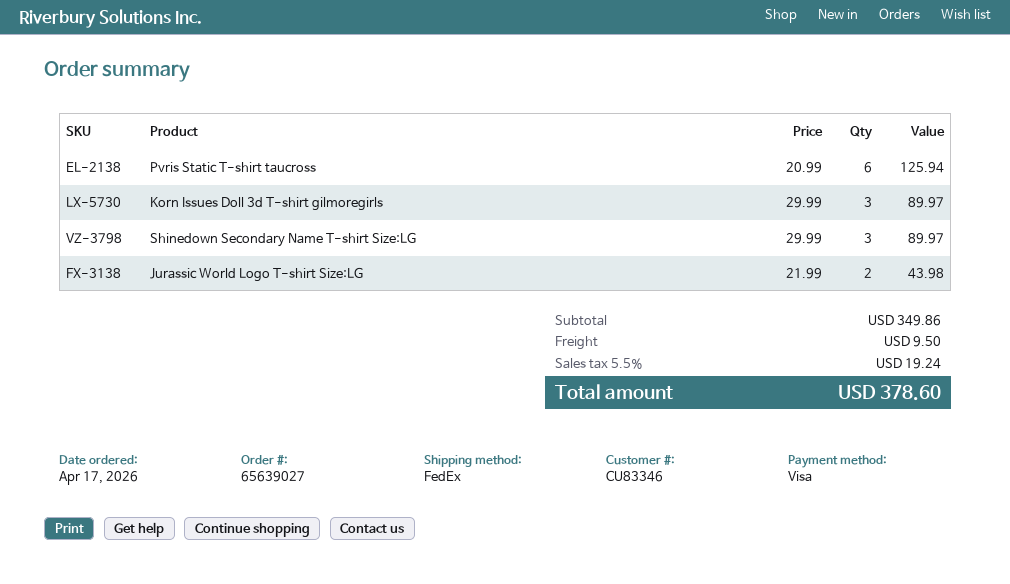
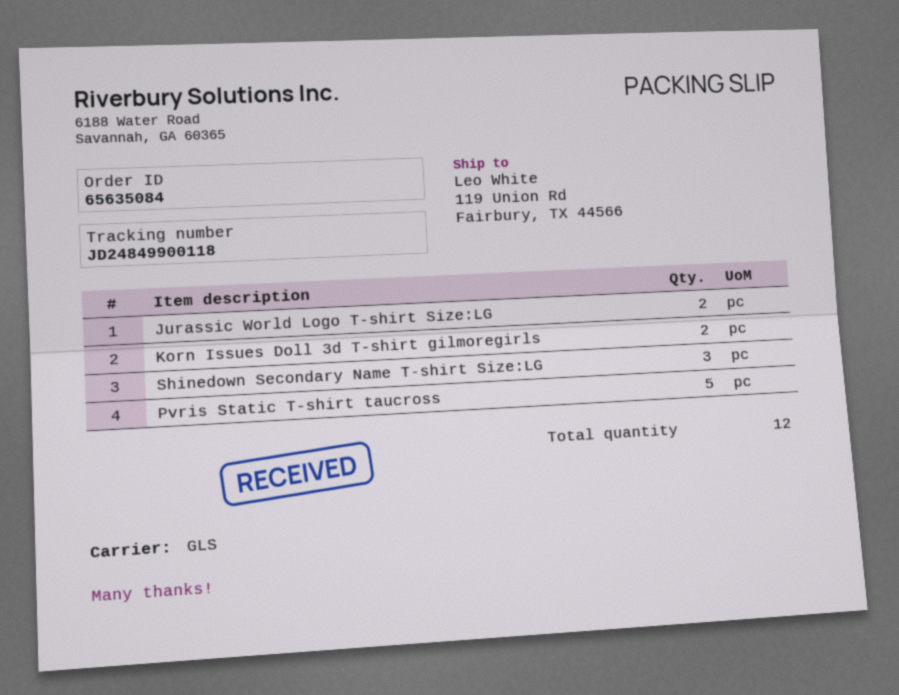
order number: 65639027 -> 65635084
shipping method: FedEx -> GLS
Pvris Static T-shirt taucross: 6 -> 5
Korn Issues Doll 3d T-shirt gilmoregirls: 3 -> 2

